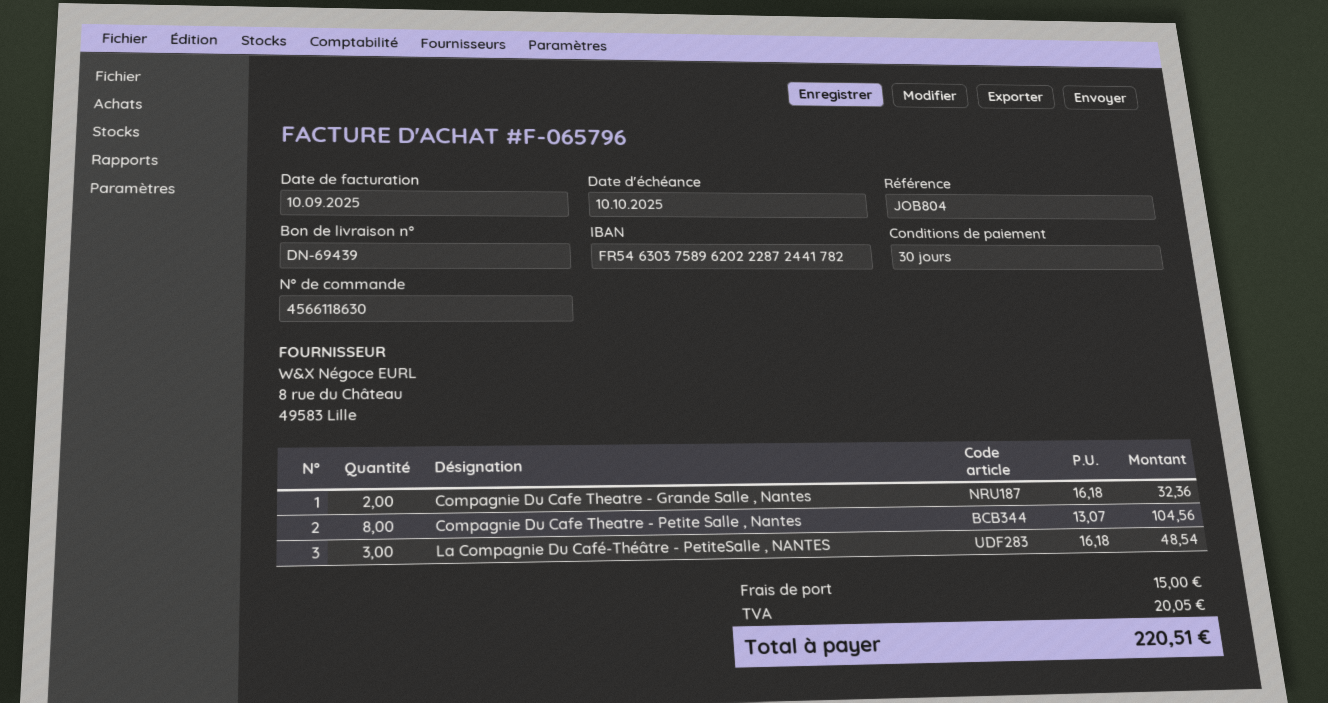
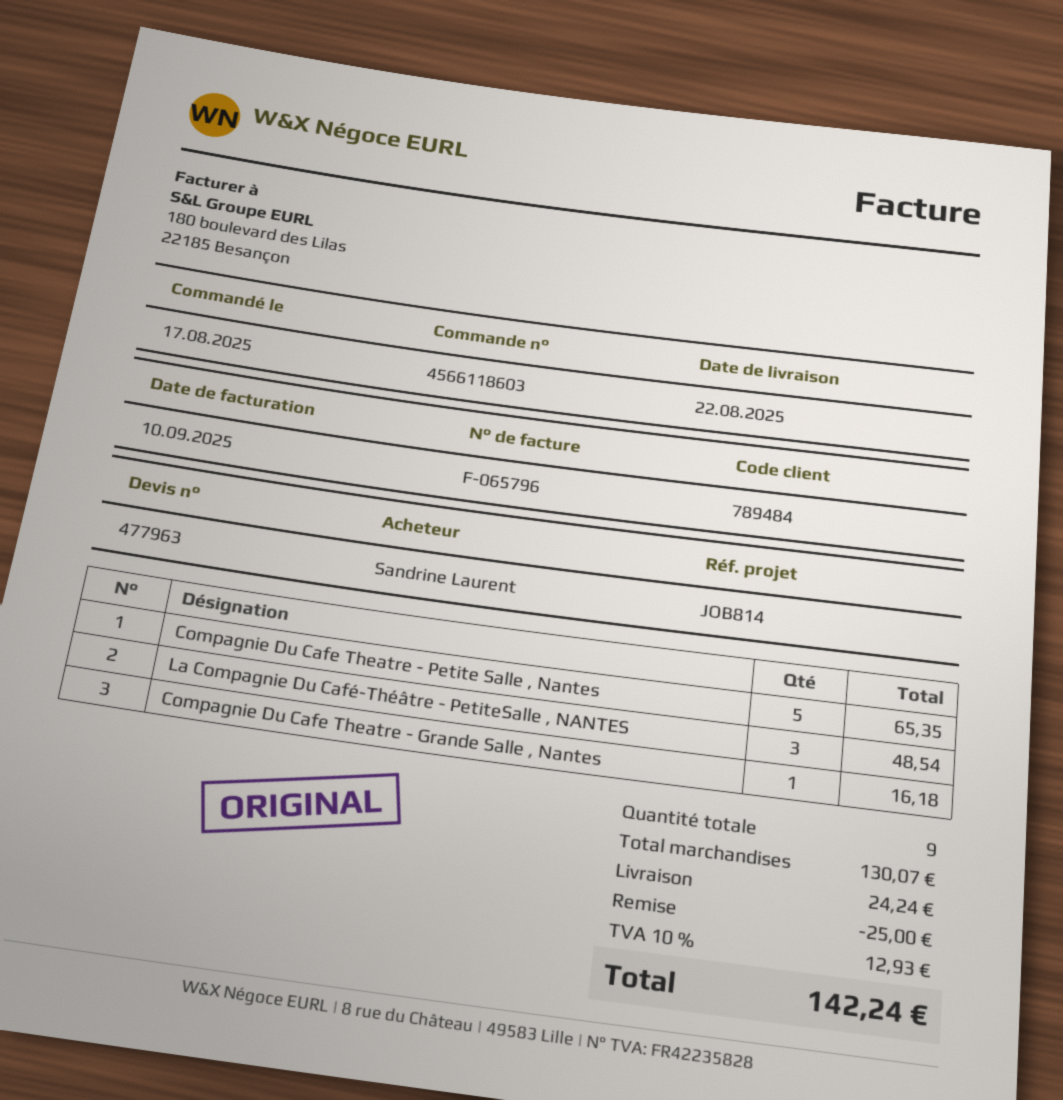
order number: 4566118630 -> 4566118603
reference: JOB804 -> JOB814
Compagnie Du Cafe Theatre - Grande Salle , Nantes: 2 for 32.36 -> 1 for 16.18
Compagnie Du Cafe Theatre - Petite Salle , Nantes: 8 for 104.56 -> 5 for 65.35
discount: none -> 25.00
shipping: 15.00 -> 24.24
tax: 20.05 -> 12.93
total: 220.51 -> 142.24

